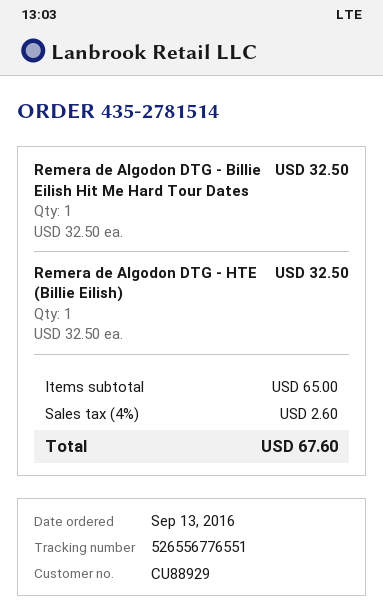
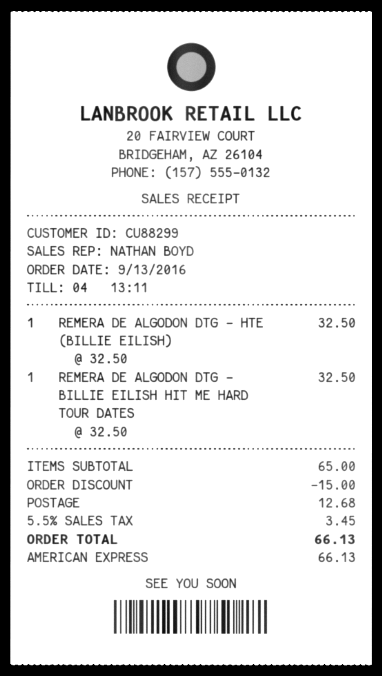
customer number: CU88929 -> CU88299
discount: none -> 15.00
shipping: none -> 12.68
tax: 4% = 2.60 -> 5.5% = 3.45
total: 67.60 -> 66.13

